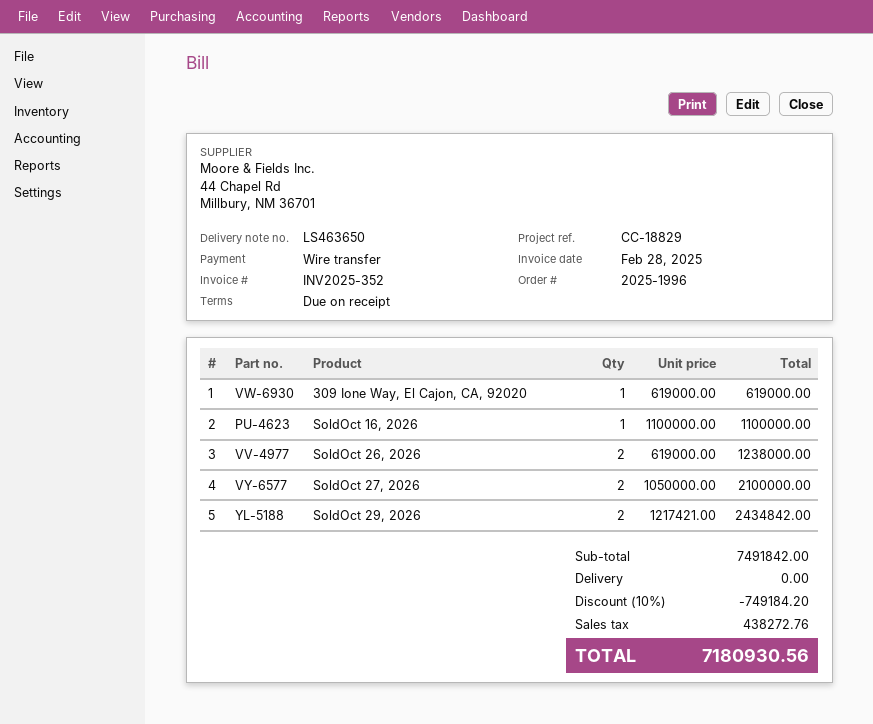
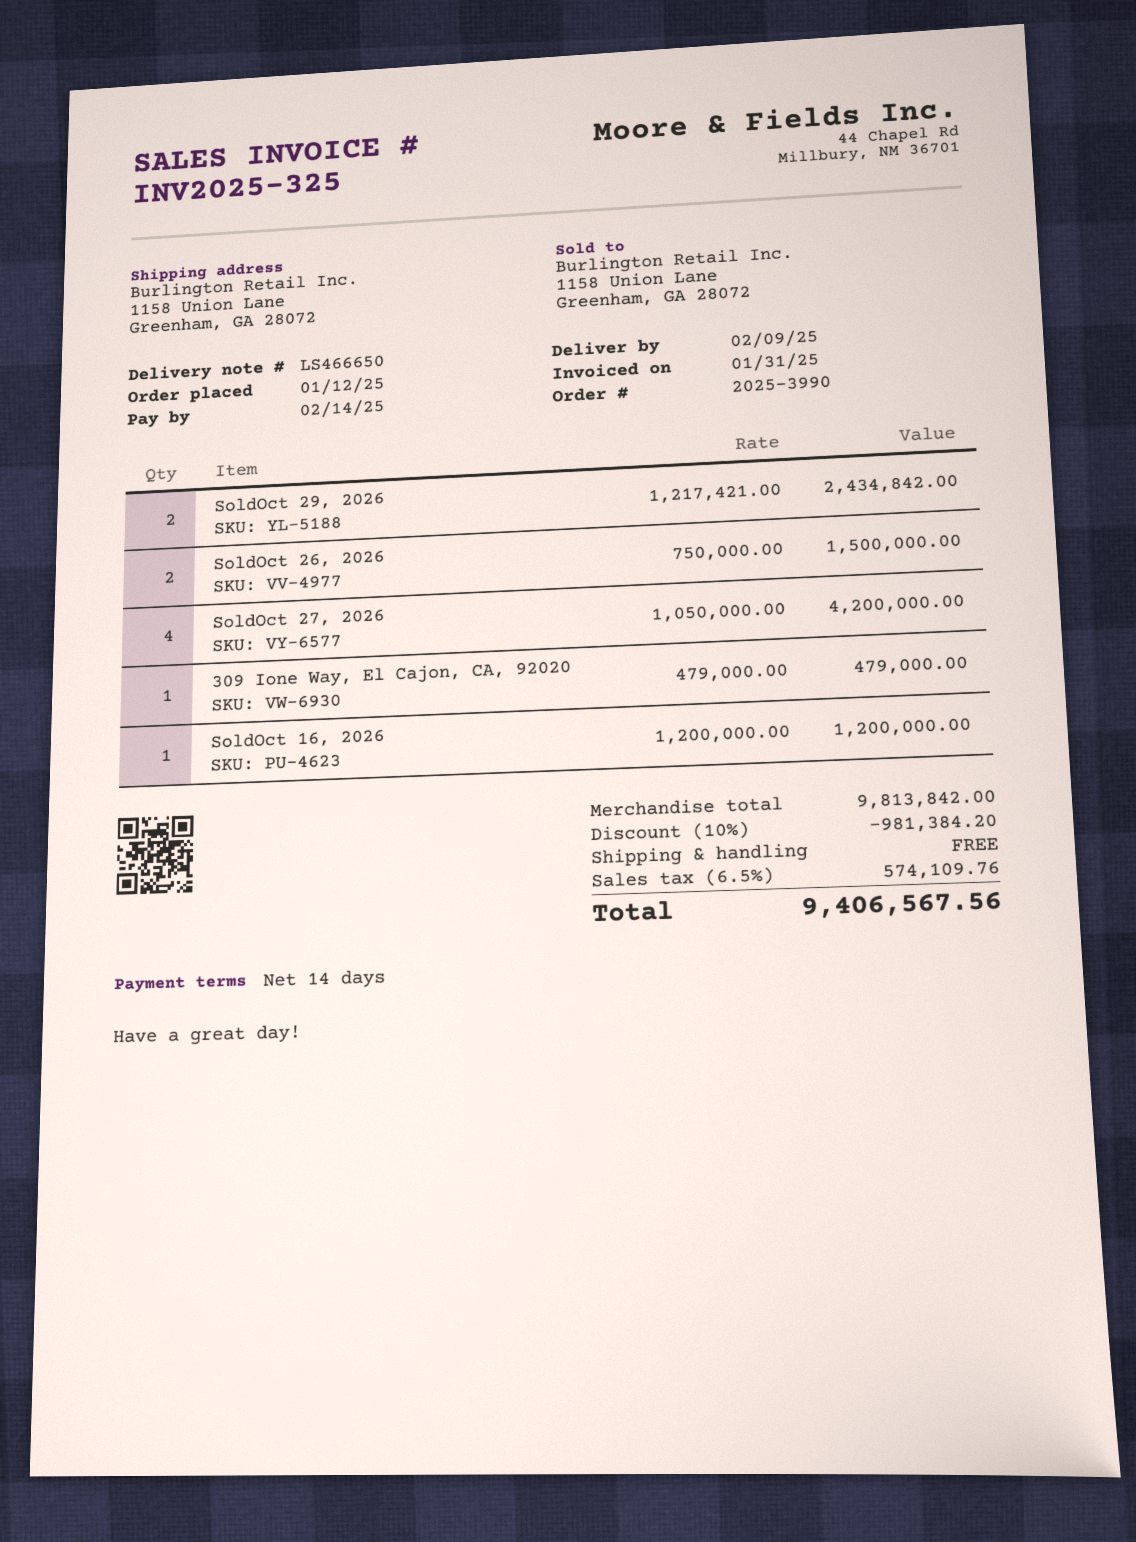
order number: 2025-1996 -> 2025-3990
delivery note number: LS463650 -> LS466650
invoice number: INV2025-352 -> INV2025-325
invoice date: 2025-02-28 -> 2025-01-31
payment terms: on receipt -> 14 days
309 Ione Way, El Cajon, CA, 92020: 1 x 619000.00 = 619000.00 -> 1 x 479000.00 = 479000.00
SoldOct 16, 2026: 1 x 1100000.00 = 1100000.00 -> 1 x 1200000.00 = 1200000.00
SoldOct 26, 2026: 2 x 619000.00 = 1238000.00 -> 2 x 750000.00 = 1500000.00
SoldOct 27, 2026: 2 x 1050000.00 = 2100000.00 -> 4 x 1050000.00 = 4200000.00
subtotal: 7491842.00 -> 9813842.00
discount: 10% = 749184.20 -> 10% = 981384.20
tax: 438272.76 -> 574109.76
total: 7180930.56 -> 9406567.56

